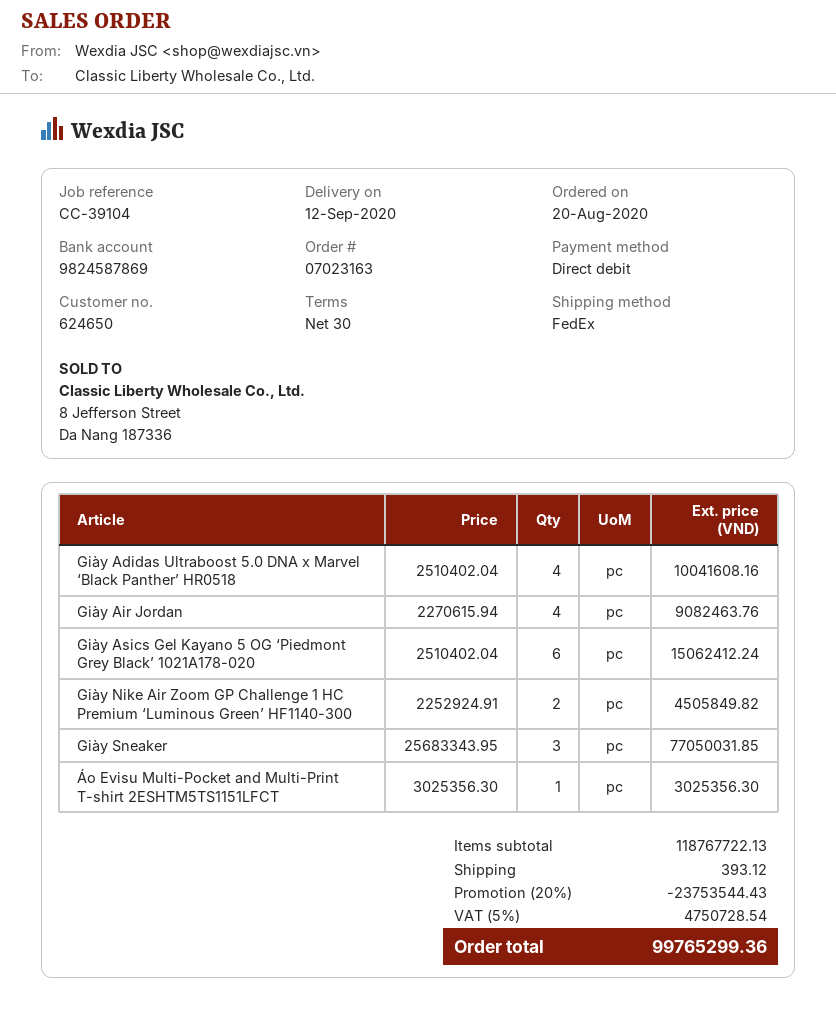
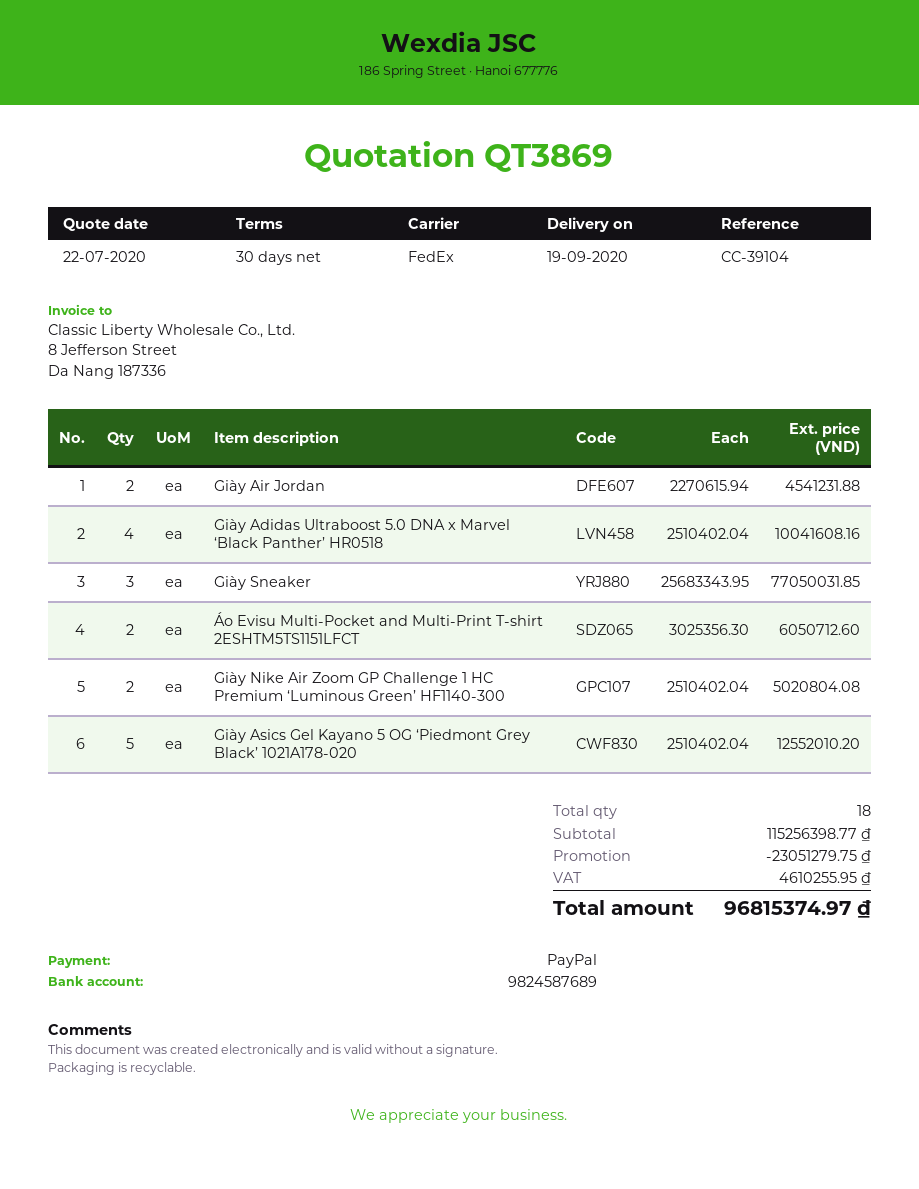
delivery date: 2020-09-12 -> 2020-09-19
payment method: direct debit -> PayPal
bank account: 9824587869 -> 9824587689
Giày Air Jordan: 4 x 2270615.94 = 9082463.76 -> 2 x 2270615.94 = 4541231.88
Giày Asics Gel Kayano 5 OG ‘Piedmont Grey Black’ 1021A178-020: 6 x 2510402.04 = 15062412.24 -> 5 x 2510402.04 = 12552010.20
Giày Nike Air Zoom GP Challenge 1 HC Premium ‘Luminous Green’ HF1140-300: 2 x 2252924.91 = 4505849.82 -> 2 x 2510402.04 = 5020804.08
Áo Evisu Multi-Pocket and Multi-Print T-shirt 2ESHTM5TS1151LFCT: 1 x 3025356.30 = 3025356.30 -> 2 x 3025356.30 = 6050712.60
subtotal: 118767722.13 -> 115256398.77
discount: 23753544.43 -> 23051279.75
shipping: 393.12 -> none
tax: 4750728.54 -> 4610255.95
total: 99765299.36 -> 96815374.97

